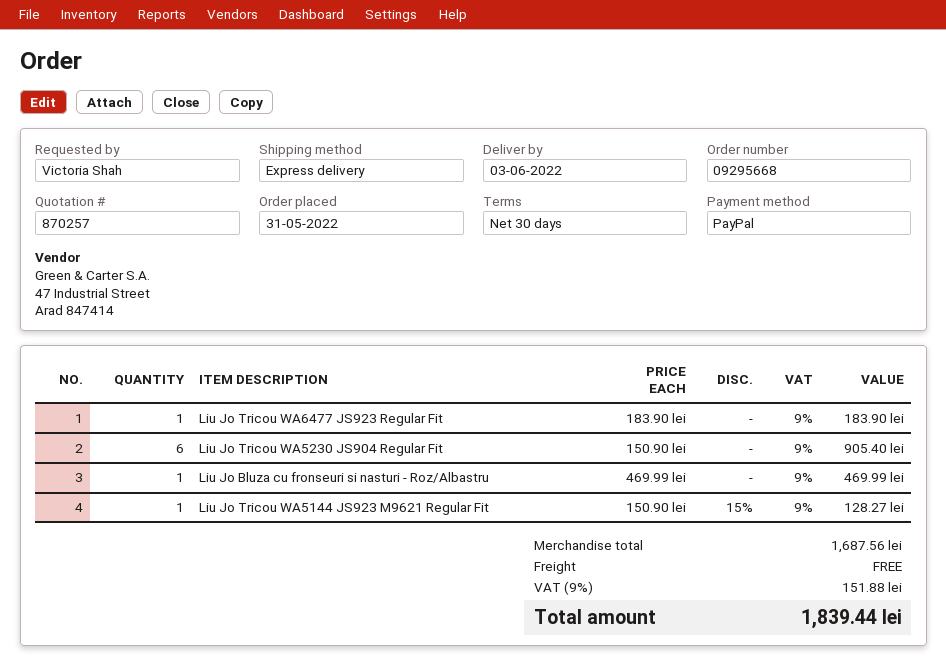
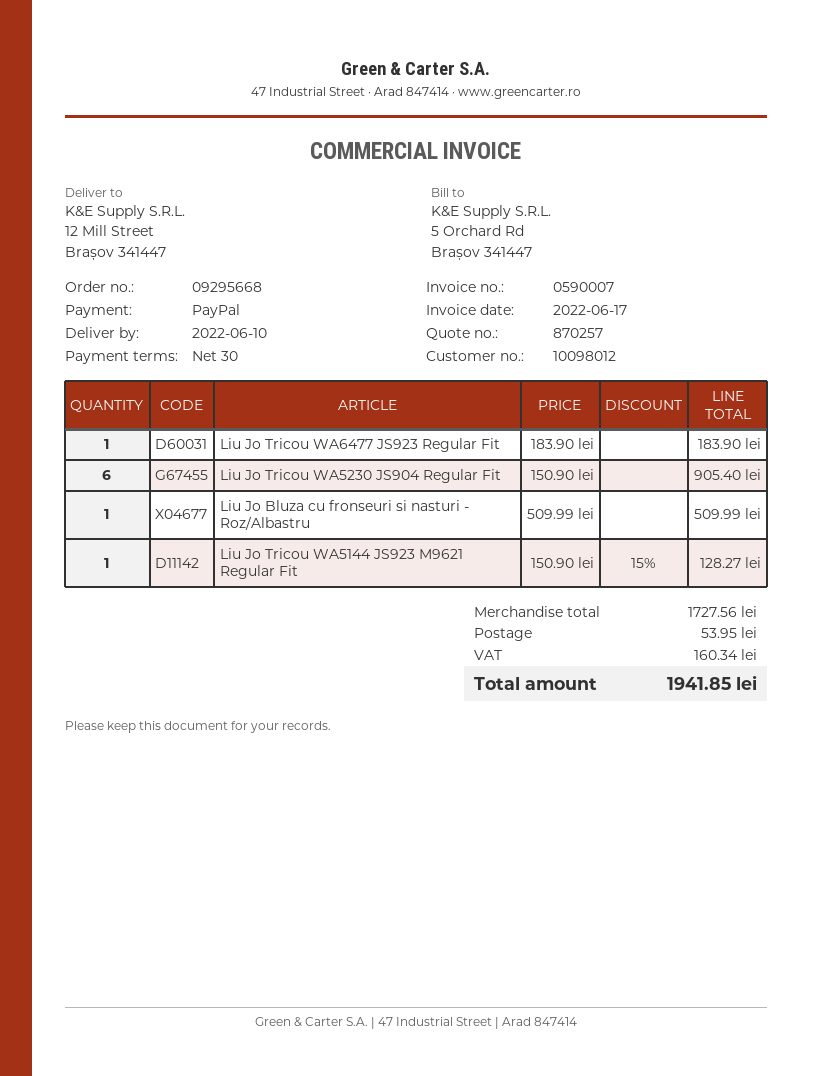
delivery date: 2022-06-03 -> 2022-06-10
Liu Jo Bluza cu fronseuri si nasturi - Roz/Albastru: 1 x 469.99 = 469.99 -> 1 x 509.99 = 509.99
subtotal: 1687.56 -> 1727.56
shipping: 0.00 -> 53.95
tax: 151.88 -> 160.34
total: 1839.44 -> 1941.85

